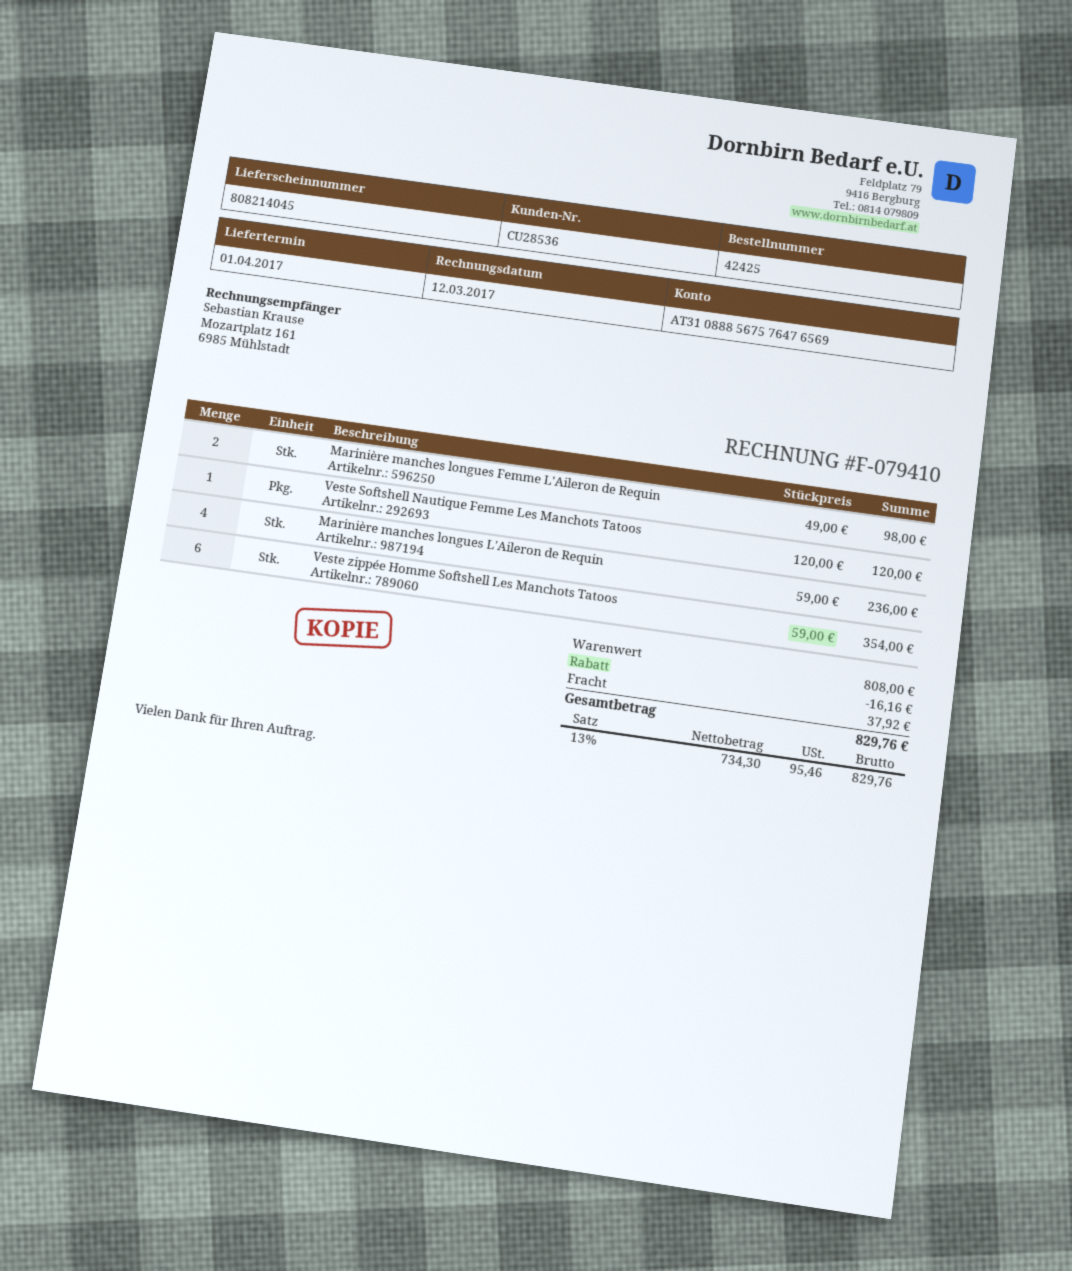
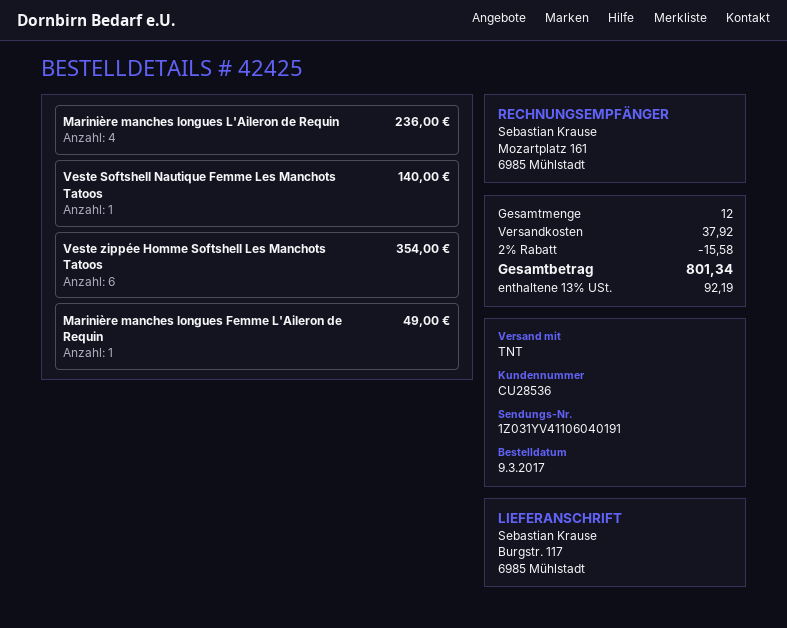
Marinière manches longues Femme L'Aileron de Requin: 2 for 98.00 -> 1 for 49.00
Veste Softshell Nautique Femme Les Manchots Tatoos: 1 for 120.00 -> 1 for 140.00
discount: 16.16 -> 15.58
tax: 13% = 95.46 -> 13% = 92.19
total: 829.76 -> 801.34

